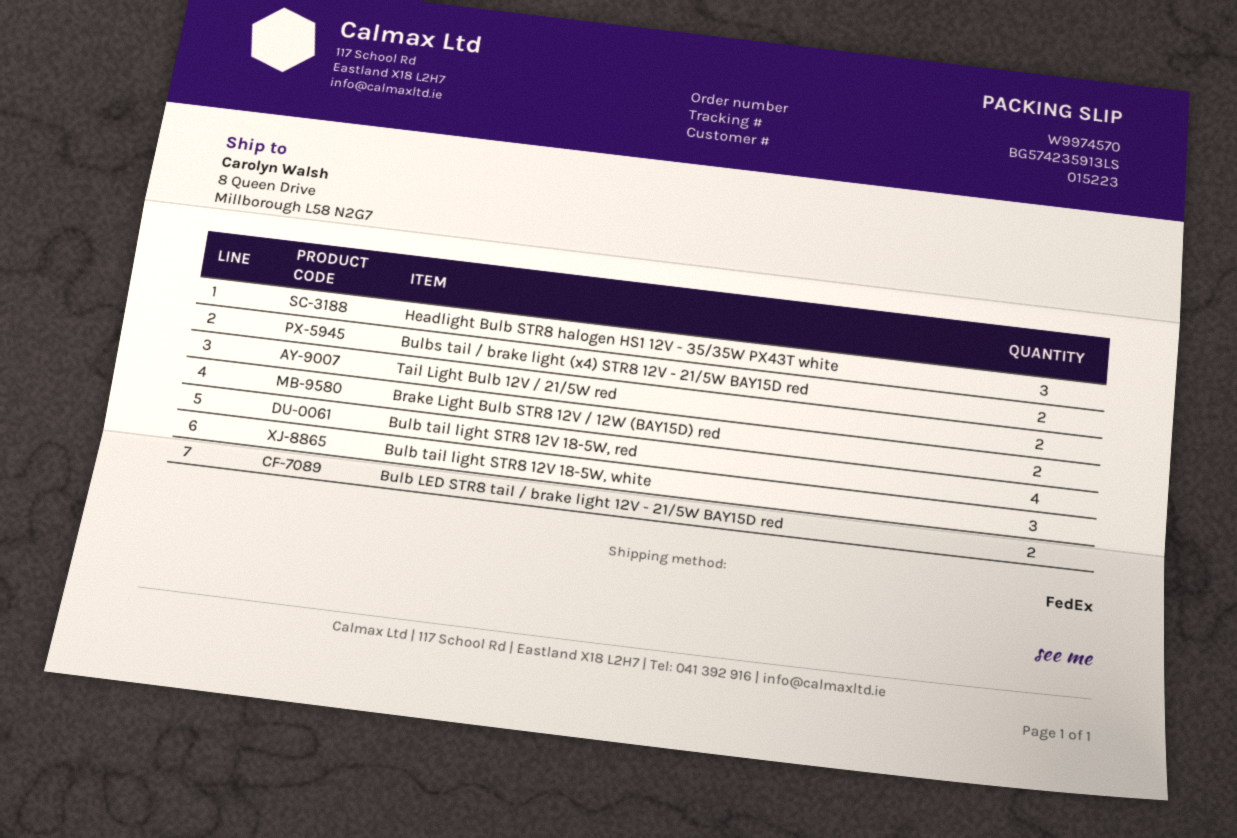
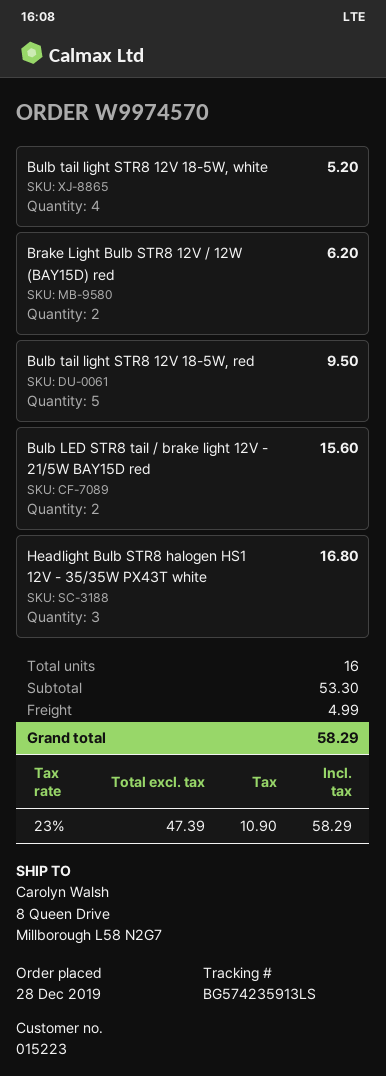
Bulbs tail / brake light (x4) STR8 12V - 21/5W BAY15D red: 2 -> none
Tail Light Bulb 12V / 21/5W red: 2 -> none
Bulb tail light STR8 12V 18-5W, red: 4 -> 5
Bulb tail light STR8 12V 18-5W, white: 3 -> 4

